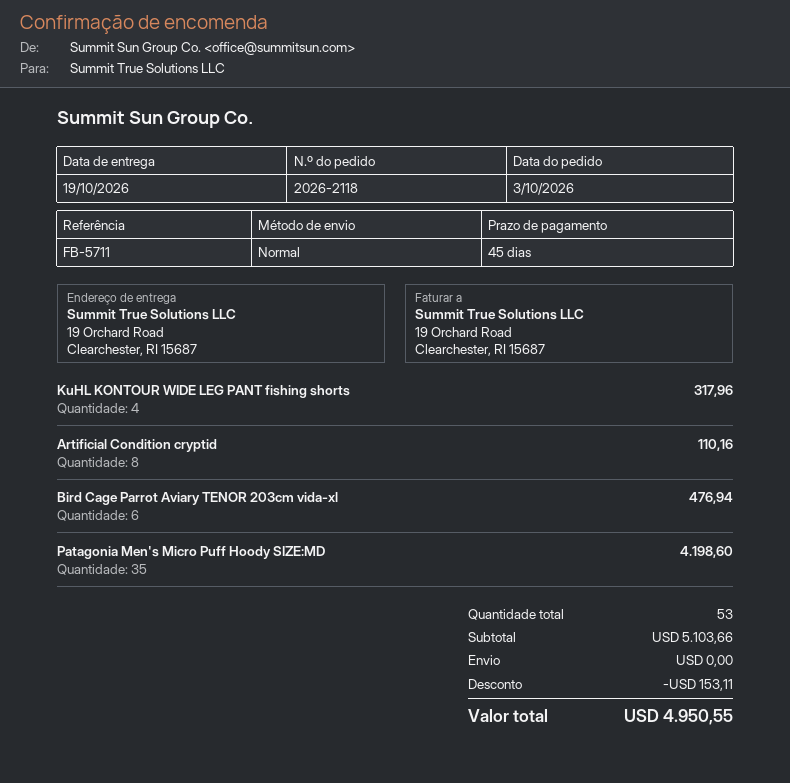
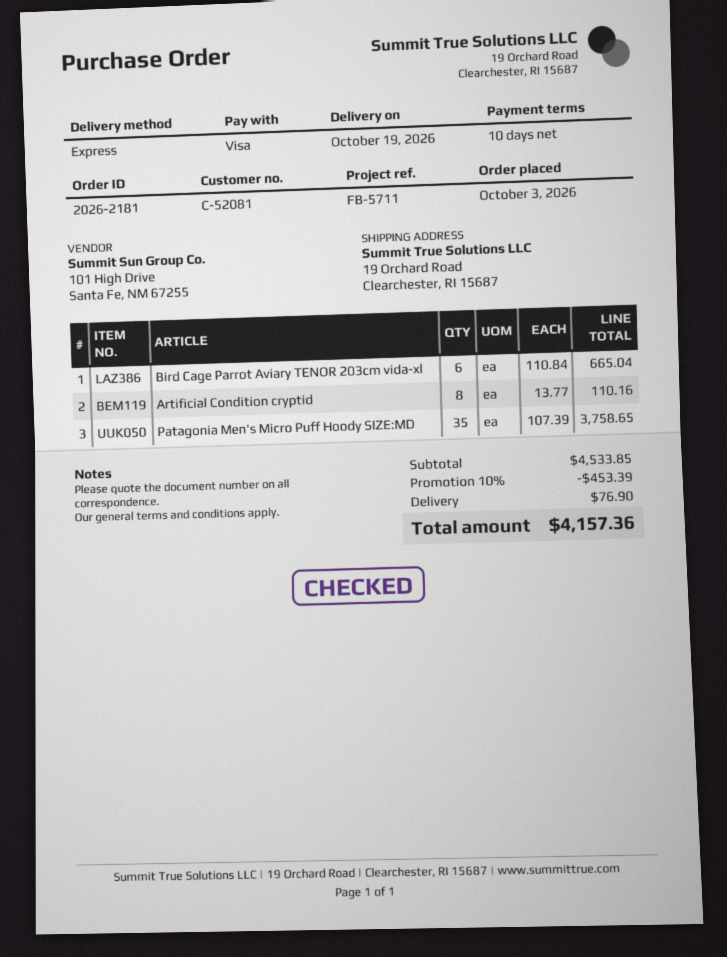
order number: 2026-2118 -> 2026-2181
payment terms: 45 days -> 10 days
shipping method: standard -> express
KuHL KONTOUR WIDE LEG PANT fishing shorts: 4 for 317.96 -> none
Bird Cage Parrot Aviary TENOR 203cm vida-xl: 6 for 476.94 -> 6 for 665.04
Patagonia Men's Micro Puff Hoody SIZE:MD: 35 for 4198.60 -> 35 for 3758.65
subtotal: 5103.66 -> 4533.85
discount: 153.11 -> 453.39
shipping: 0.00 -> 76.90
total: 4950.55 -> 4157.36

